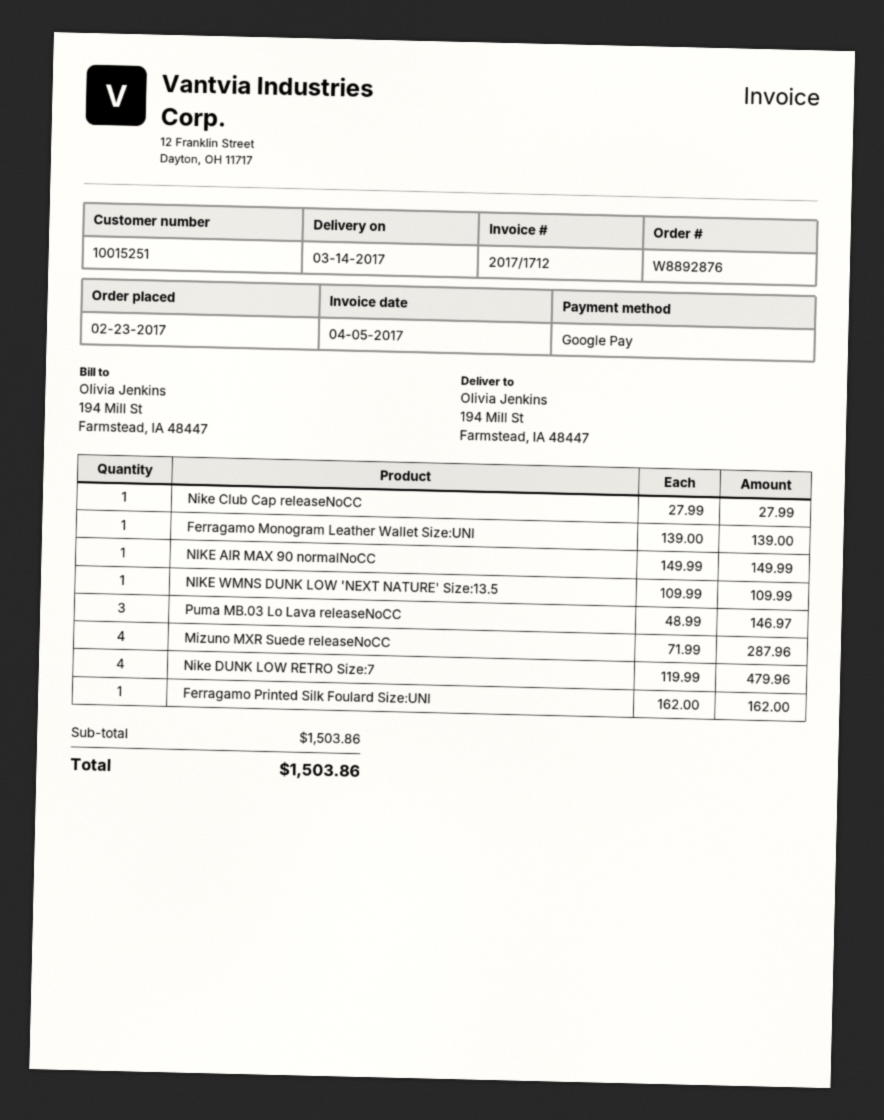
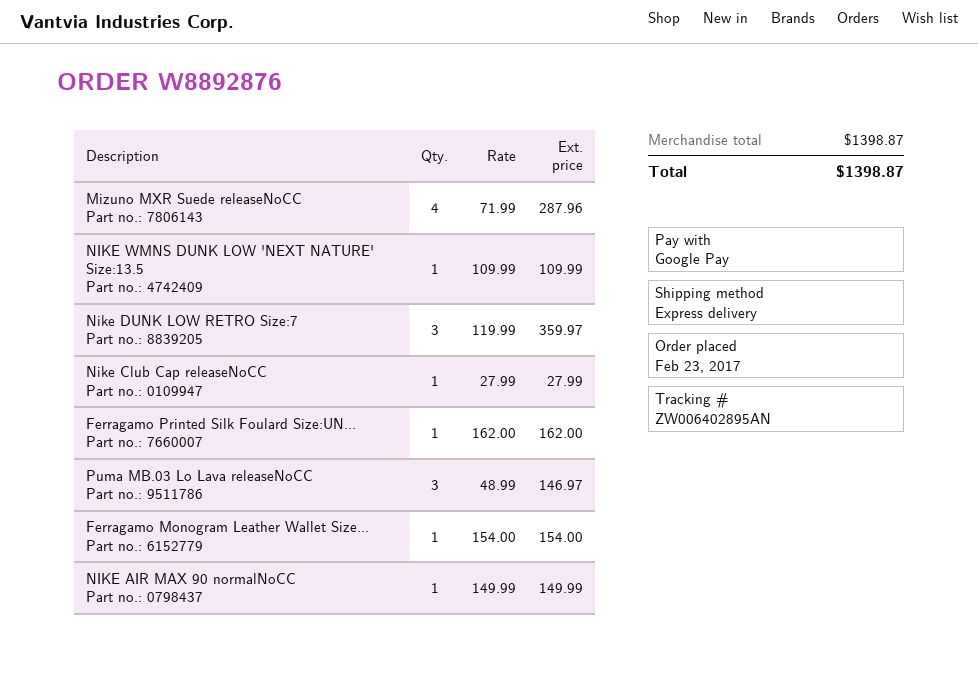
Ferragamo Monogram Leather Wallet Size:UNI: 1 x 139.00 = 139.00 -> 1 x 154.00 = 154.00
Nike DUNK LOW RETRO Size:7: 4 x 119.99 = 479.96 -> 3 x 119.99 = 359.97
subtotal: 1503.86 -> 1398.87
total: 1503.86 -> 1398.87

